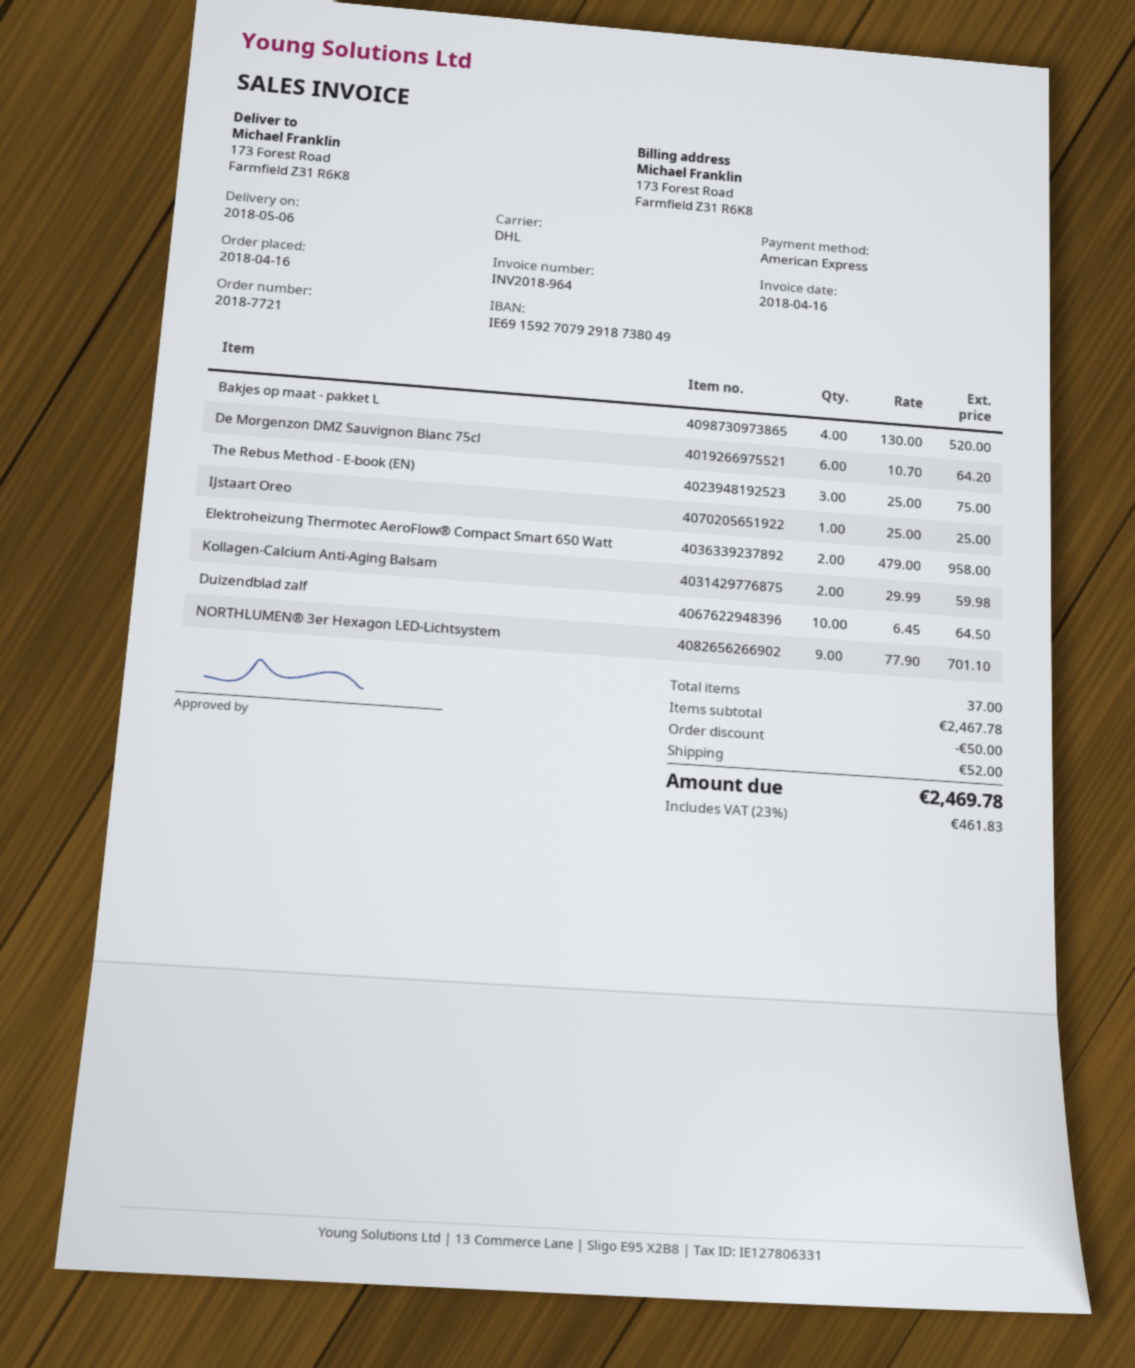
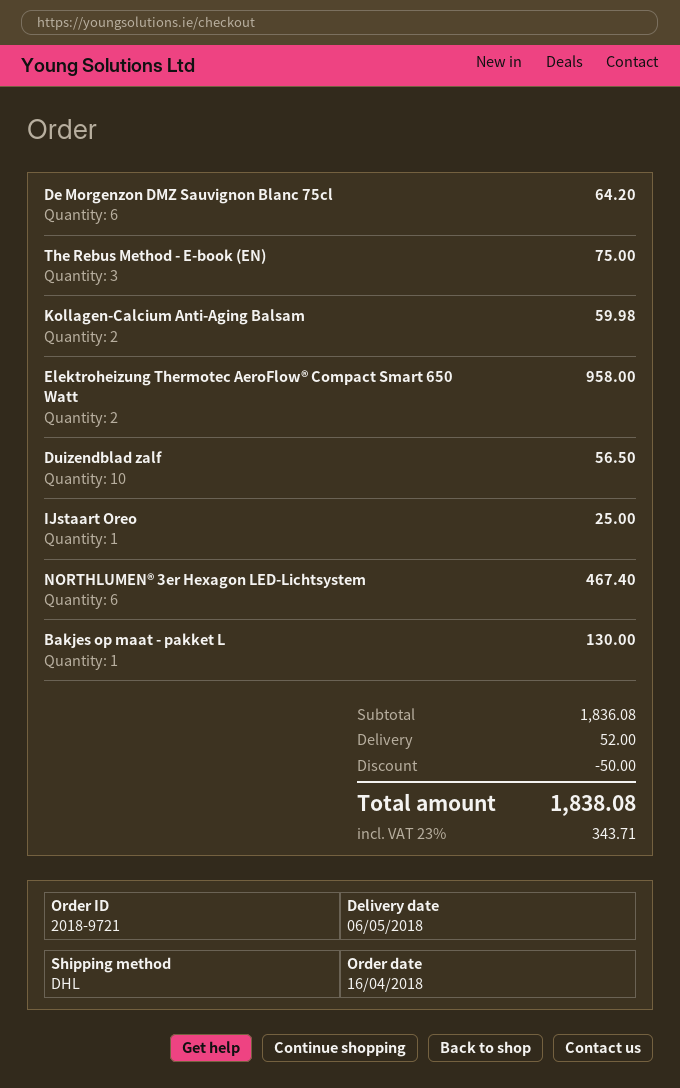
order number: 2018-7721 -> 2018-9721
Bakjes op maat - pakket L: 4 for 520.00 -> 1 for 130.00
Duizendblad zalf: 10 for 64.50 -> 10 for 56.50
NORTHLUMEN® 3er Hexagon LED-Lichtsystem: 9 for 701.10 -> 6 for 467.40
subtotal: 2467.78 -> 1836.08
tax: 23% = 461.83 -> 23% = 343.71
total: 2469.78 -> 1838.08

